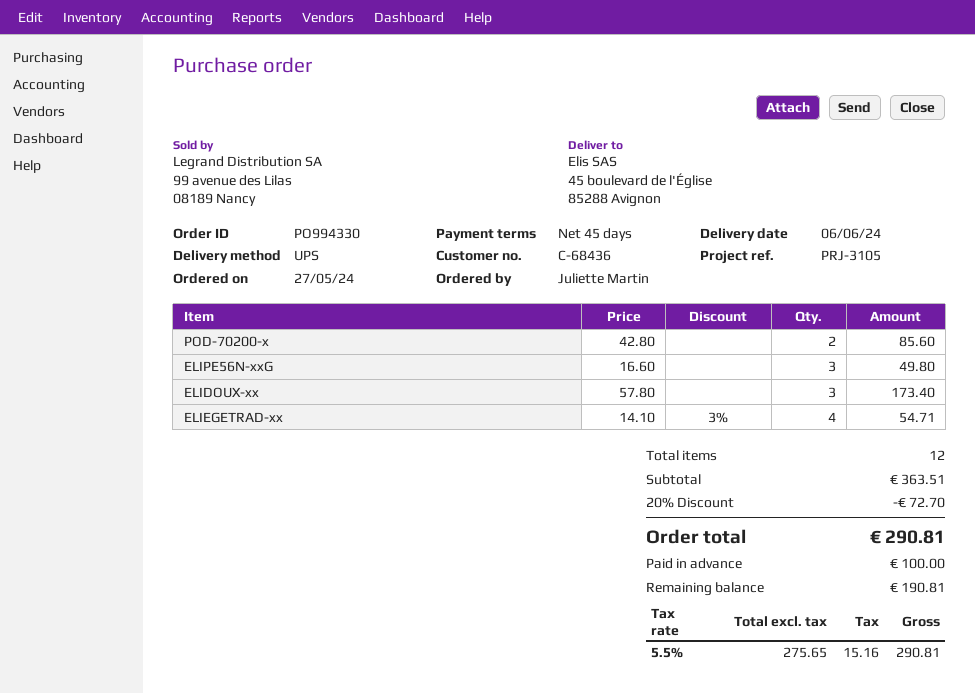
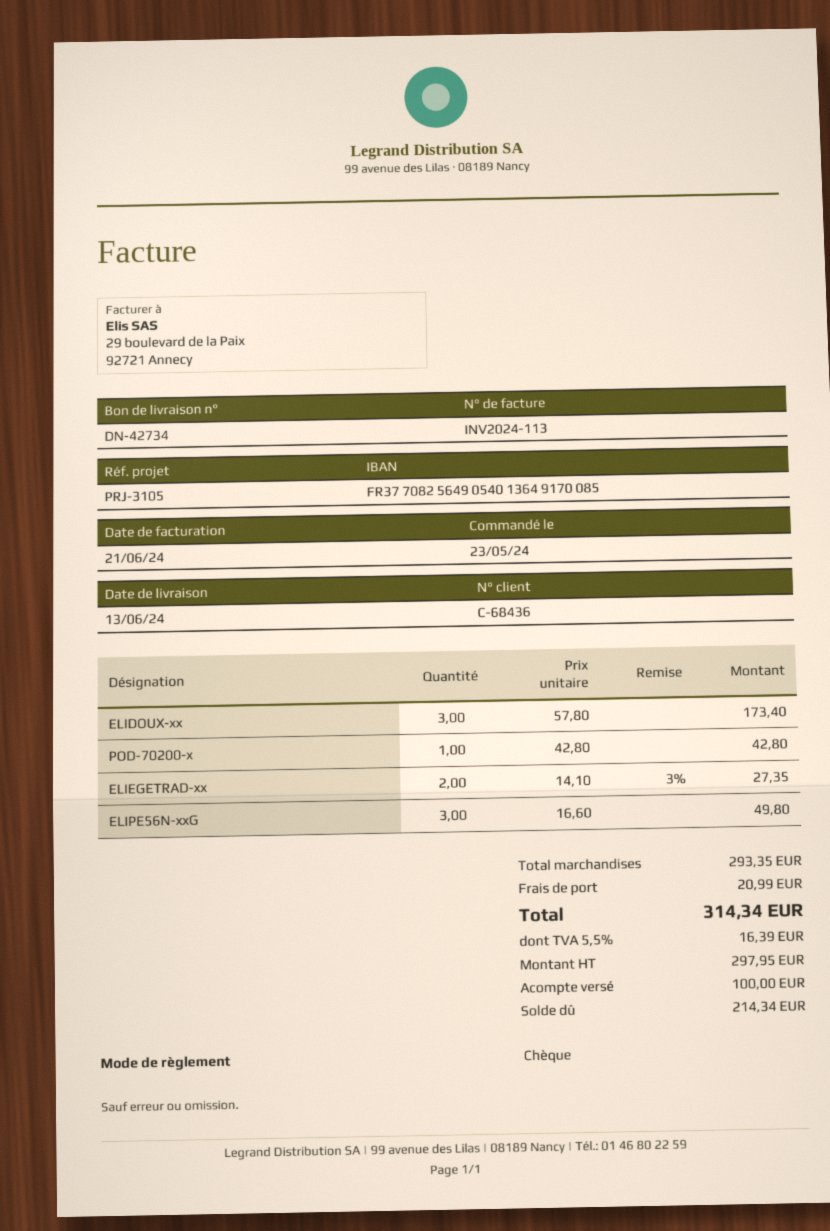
order date: 2024-05-27 -> 2024-05-23
delivery date: 2024-06-06 -> 2024-06-13
POD-70200-x: 2 x 42.80 = 85.60 -> 1 x 42.80 = 42.80
ELIEGETRAD-xx: 4 x 14.10 - 3% = 54.71 -> 2 x 14.10 - 3% = 27.35
subtotal: 363.51 -> 293.35
discount: 20% = 72.70 -> none
shipping: none -> 20.99
net: 275.65 -> 297.95
tax: 5.5% = 15.16 -> 5.5% = 16.39
total: 290.81 -> 314.34
balance: 190.81 -> 214.34

